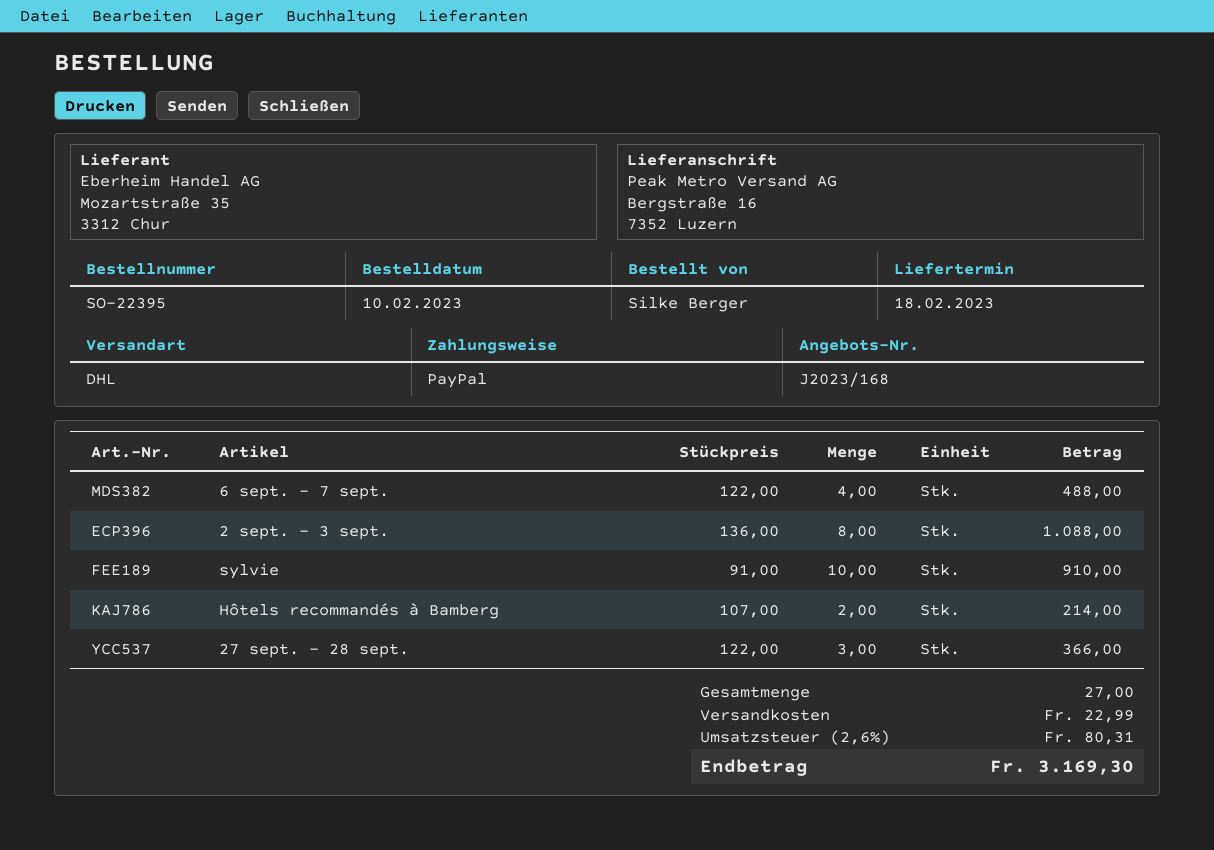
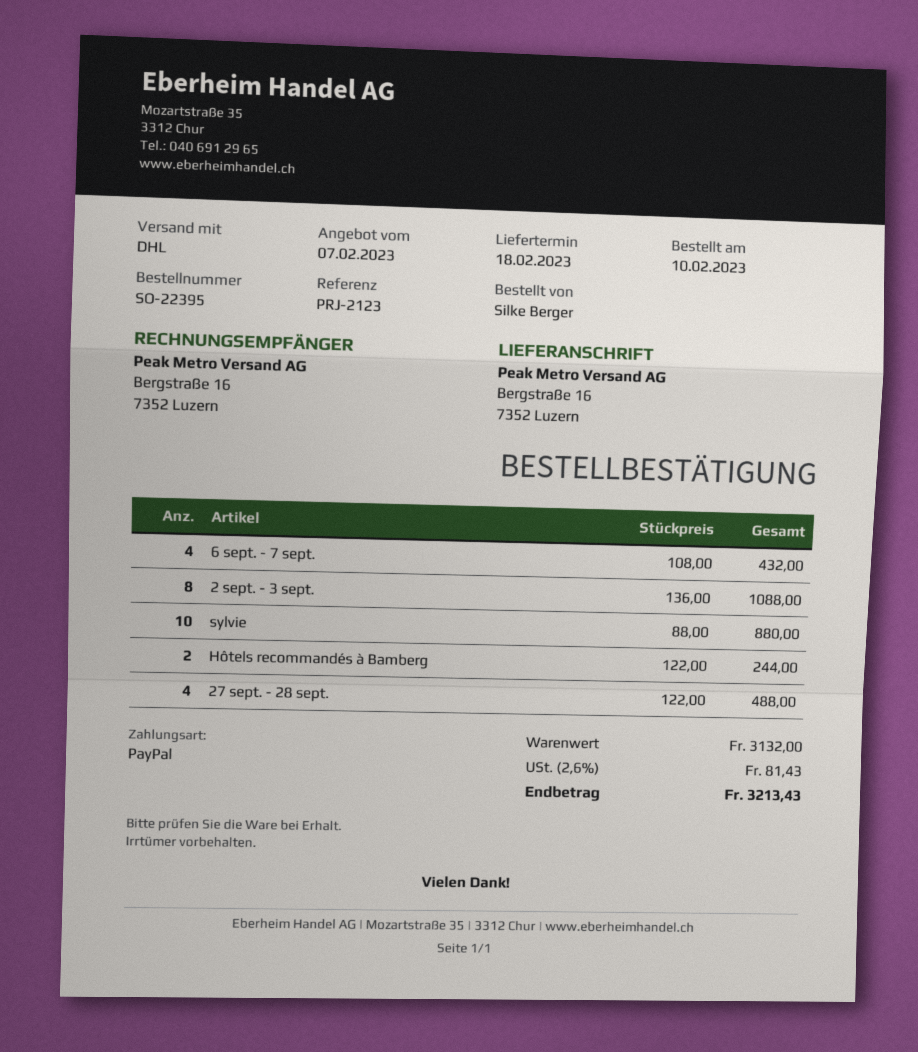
6 sept. - 7 sept.: 4 x 122.00 = 488.00 -> 4 x 108.00 = 432.00
sylvie: 10 x 91.00 = 910.00 -> 10 x 88.00 = 880.00
Hôtels recommandés à Bamberg: 2 x 107.00 = 214.00 -> 2 x 122.00 = 244.00
27 sept. - 28 sept.: 3 x 122.00 = 366.00 -> 4 x 122.00 = 488.00
shipping: 22.99 -> none
tax: 2.6% = 80.31 -> 2.6% = 81.43
total: 3169.30 -> 3213.43

